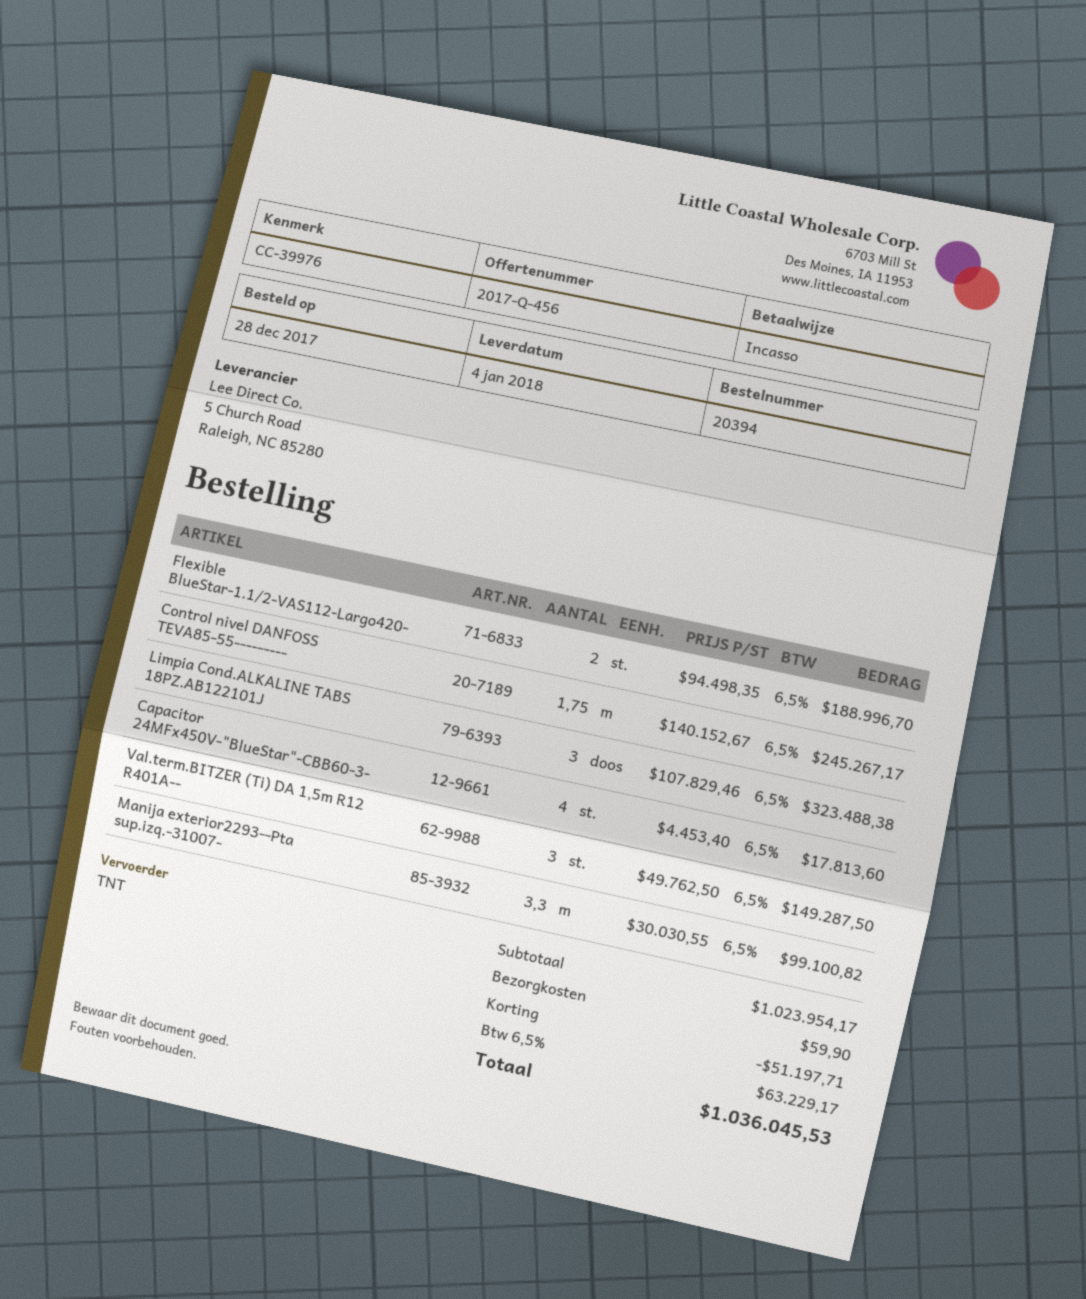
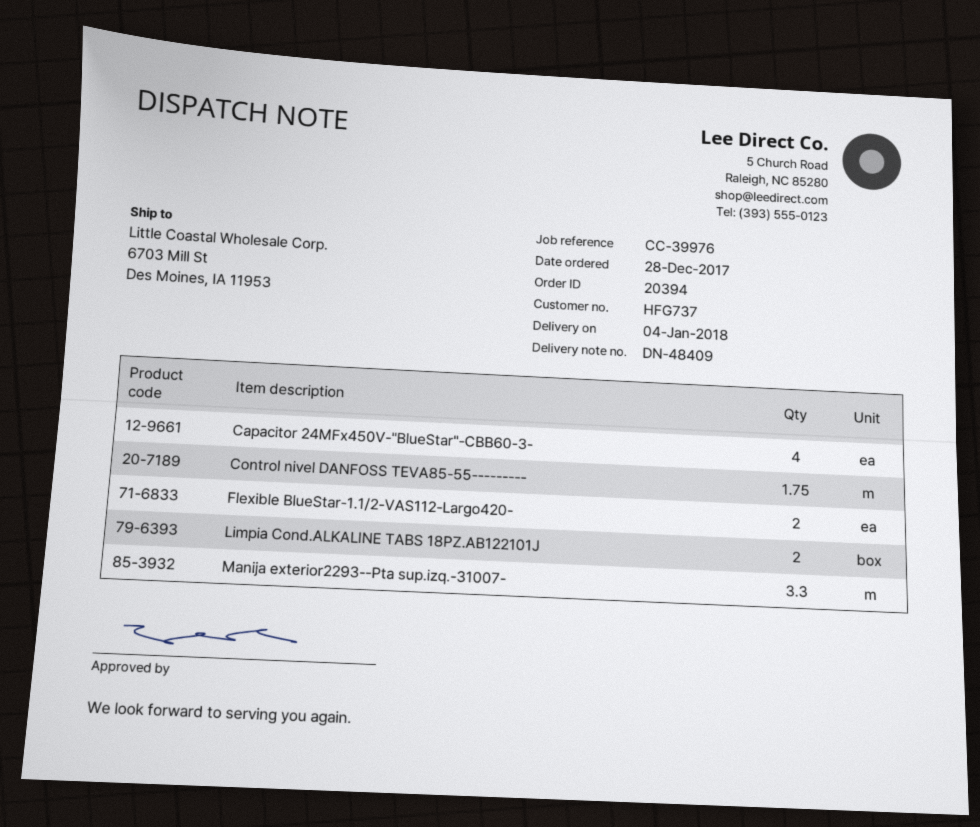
Limpia Cond.ALKALINE TABS 18PZ.AB122101J: 3 -> 2
Val.term.BITZER (Ti) DA 1,5m R12 R401A--: 3 -> none

